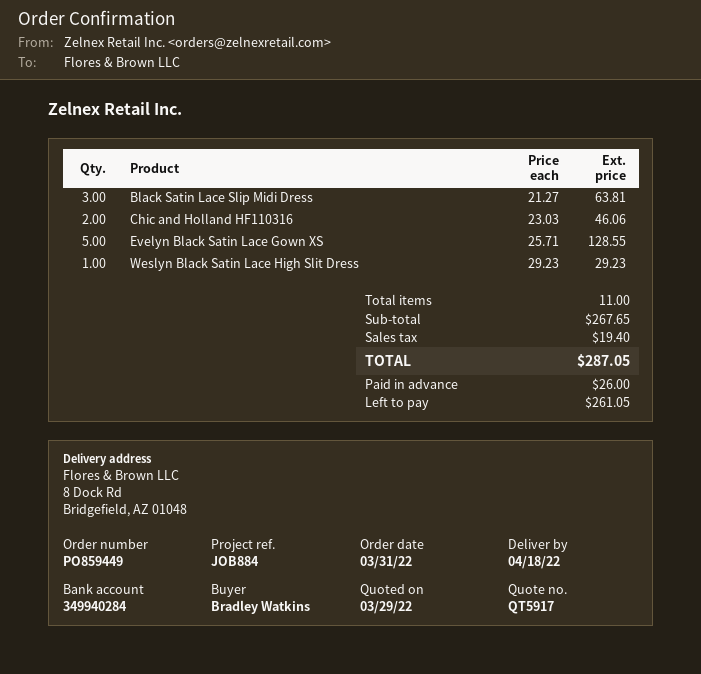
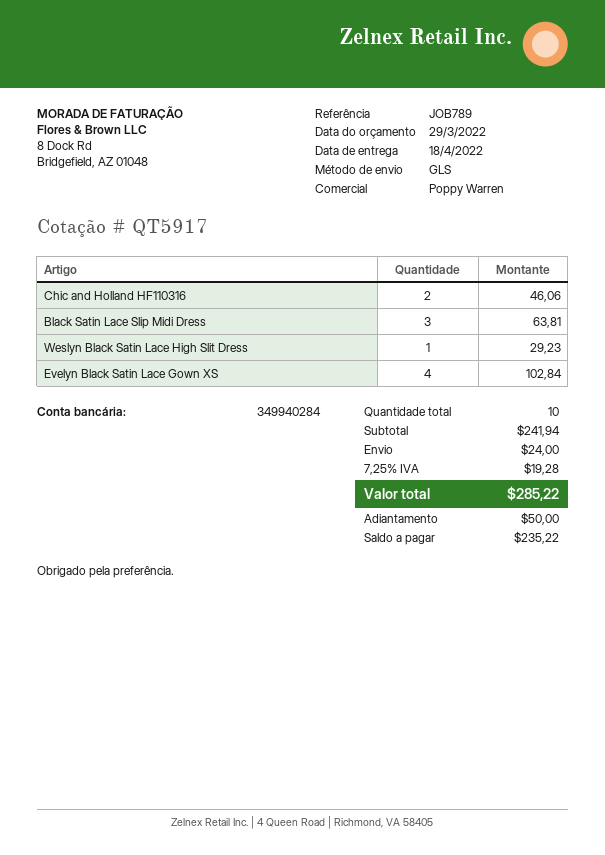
reference: JOB884 -> JOB789
Evelyn Black Satin Lace Gown XS: 5 for 128.55 -> 4 for 102.84
total quantity: 11 -> 10
subtotal: 267.65 -> 241.94
shipping: none -> 24.00
tax: 19.40 -> 19.28
total: 287.05 -> 285.22
deposit: 26.00 -> 50.00
balance: 261.05 -> 235.22

